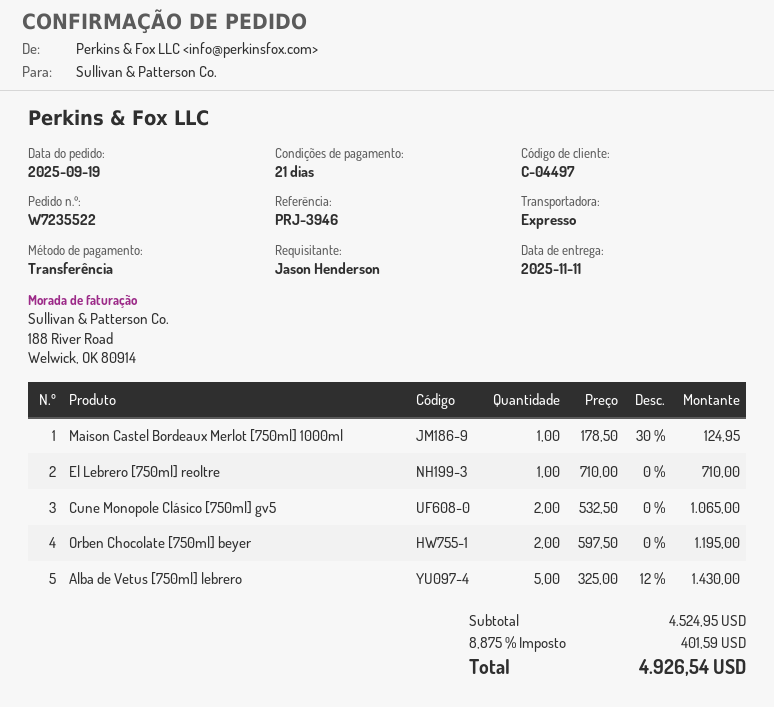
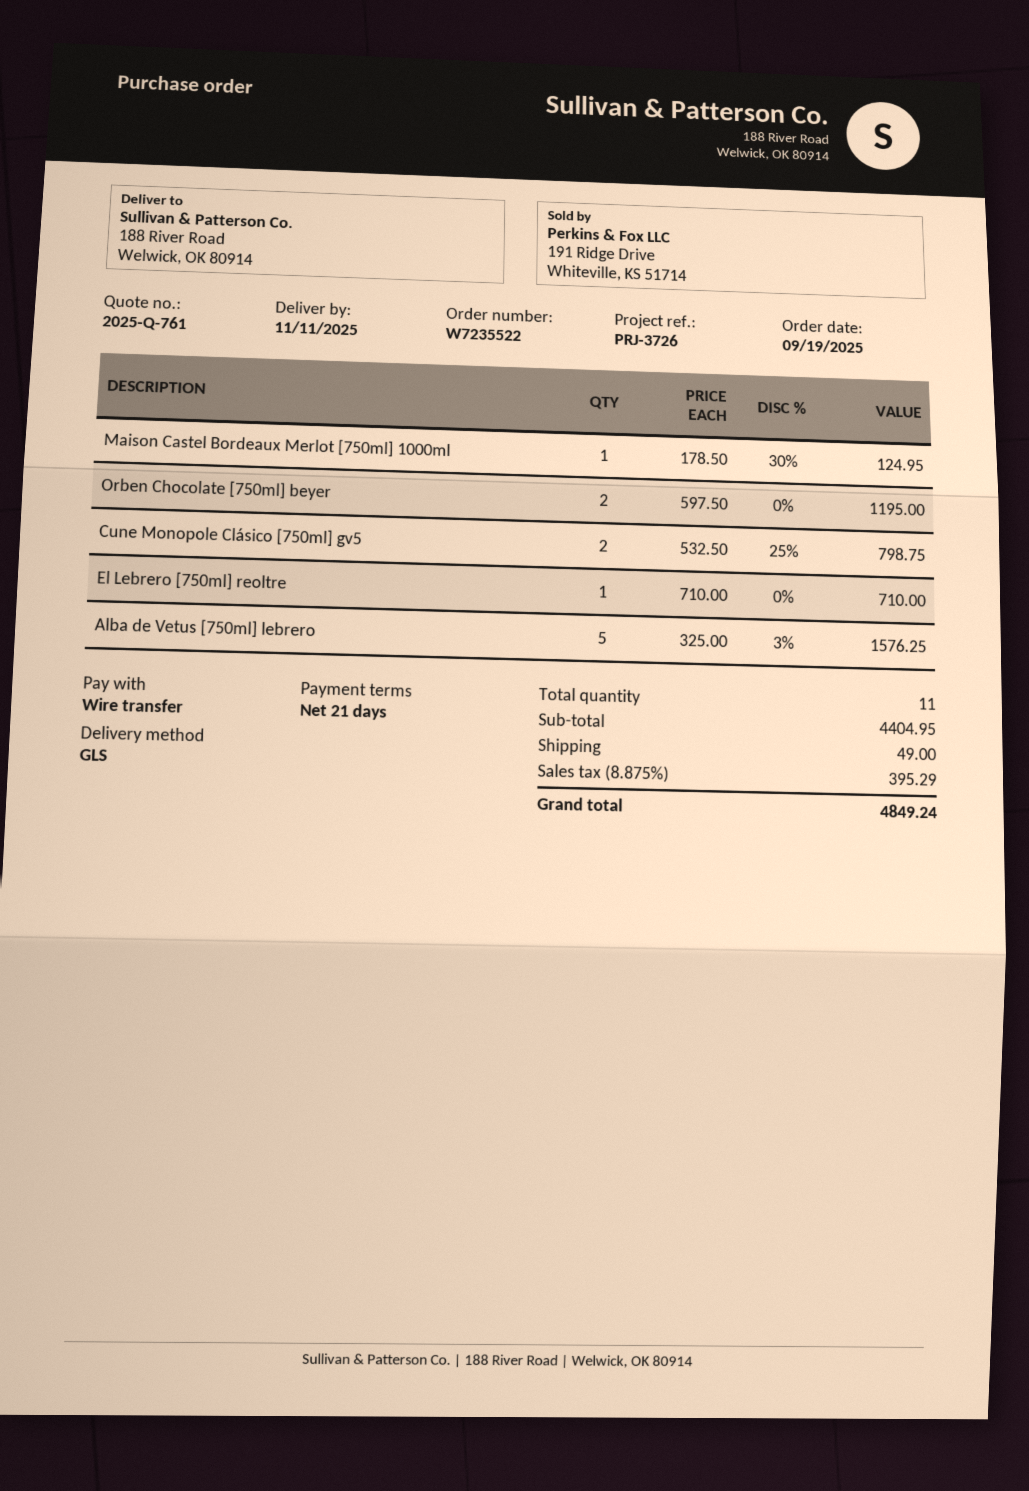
reference: PRJ-3946 -> PRJ-3726
shipping method: express -> GLS
Cune Monopole Clásico [750ml] gv5: 2 x 532.50 = 1065.00 -> 2 x 532.50 - 25% = 798.75
Alba de Vetus [750ml] lebrero: 5 x 325.00 - 12% = 1430.00 -> 5 x 325.00 - 3% = 1576.25
subtotal: 4524.95 -> 4404.95
shipping: none -> 49.00
tax: 8.875% = 401.59 -> 8.875% = 395.29
total: 4926.54 -> 4849.24

